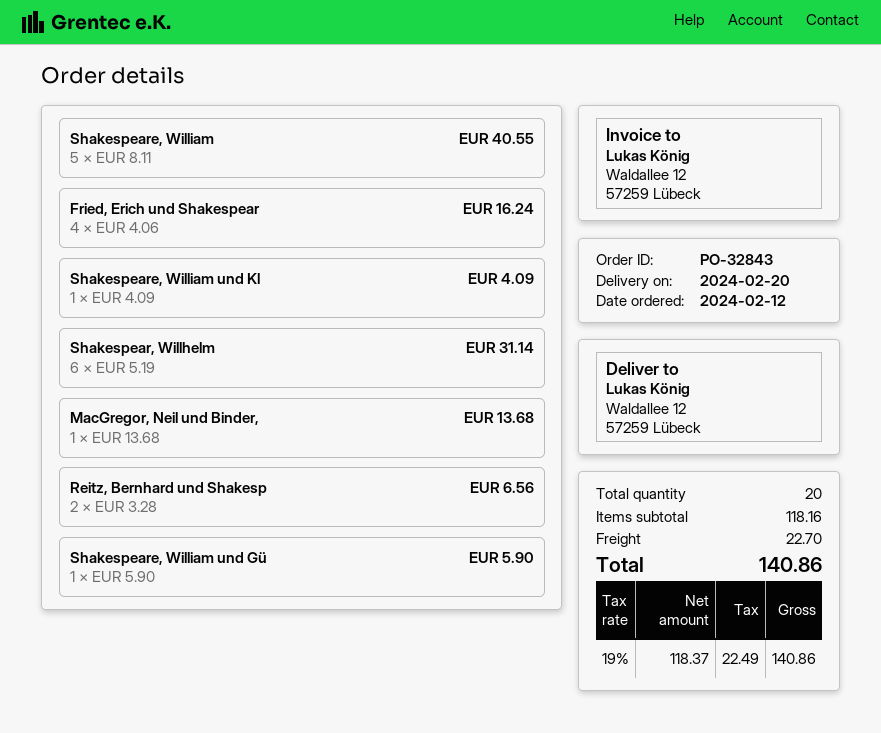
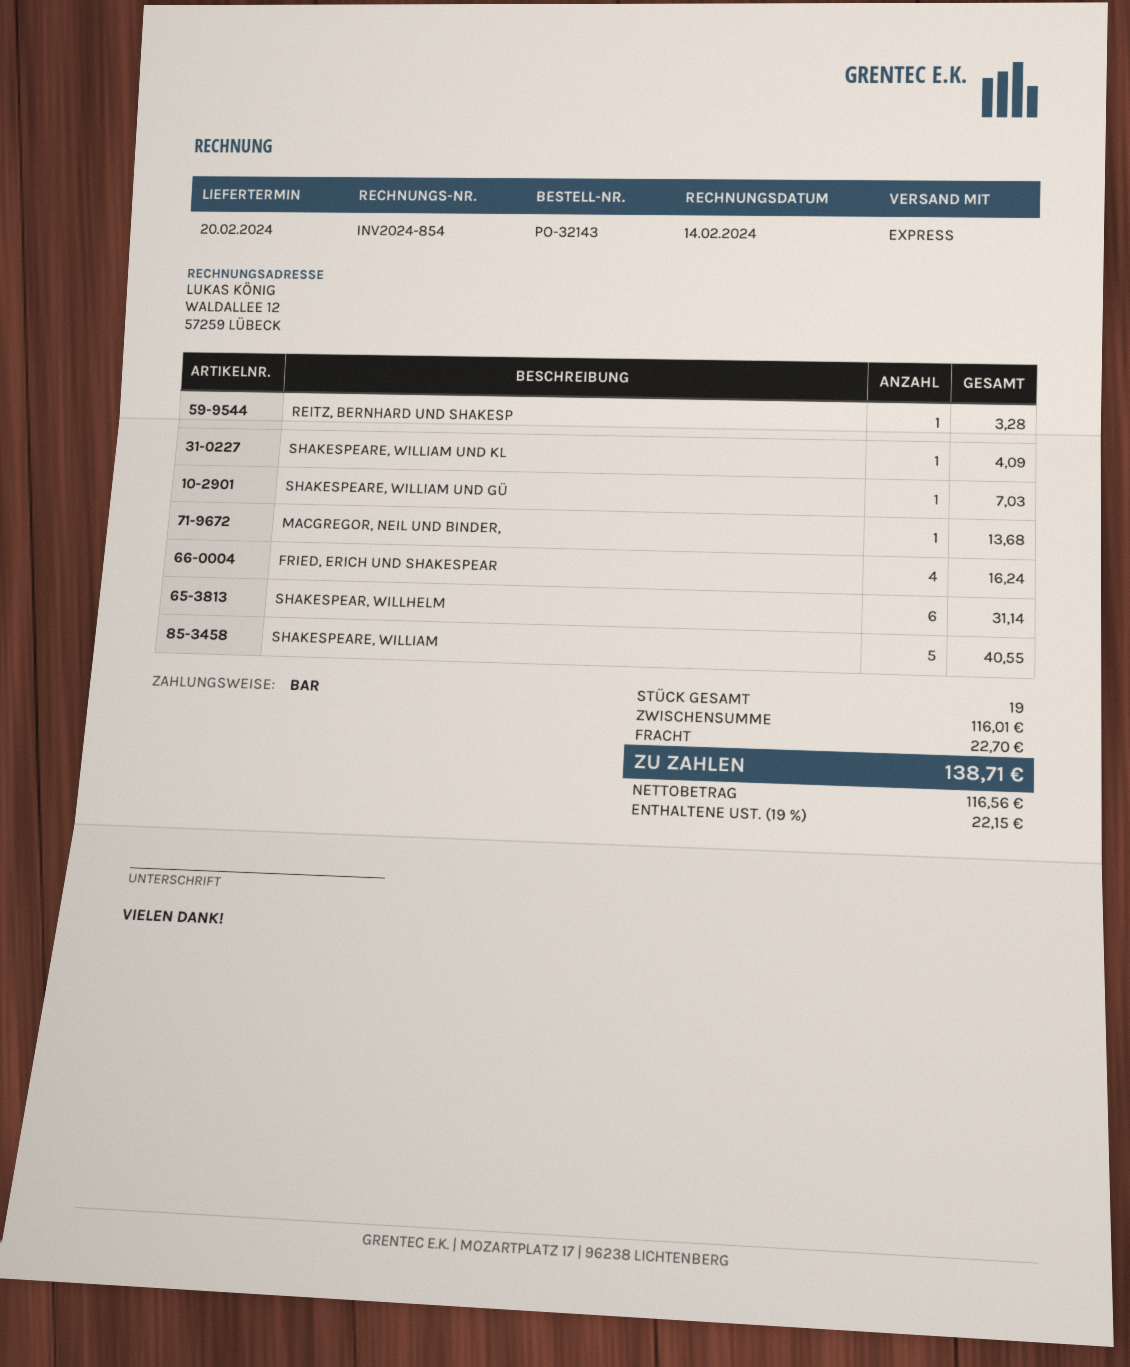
order number: PO-32843 -> PO-32143
Reitz, Bernhard und Shakesp: 2 for 6.56 -> 1 for 3.28
Shakespeare, William und Gü: 1 for 5.90 -> 1 for 7.03
total quantity: 20 -> 19
subtotal: 118.16 -> 116.01
net: 118.37 -> 116.56
tax: 19% = 22.49 -> 19% = 22.15
total: 140.86 -> 138.71

